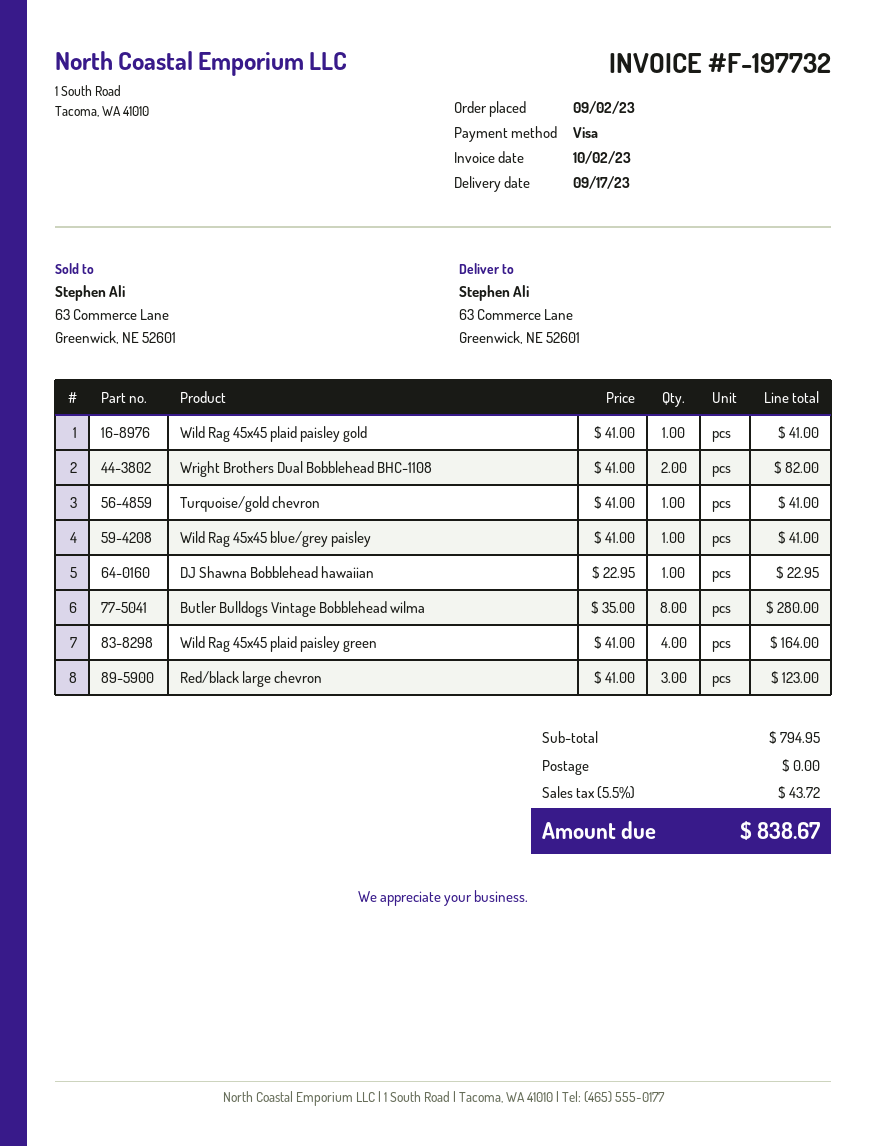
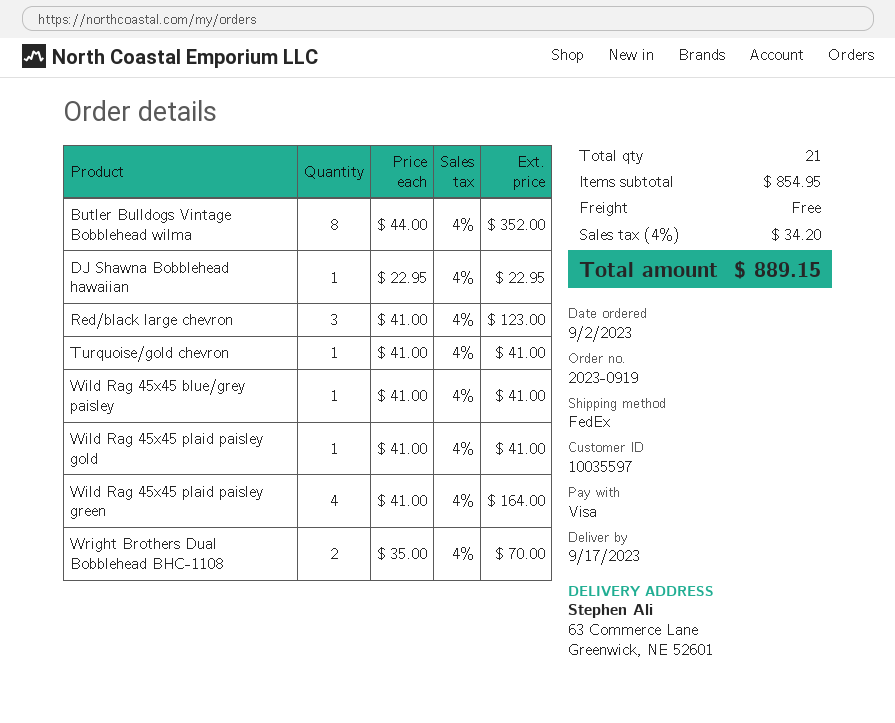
Wright Brothers Dual Bobblehead BHC-1108: 2 x 41.00 = 82.00 -> 2 x 35.00 = 70.00
Butler Bulldogs Vintage Bobblehead wilma: 8 x 35.00 = 280.00 -> 8 x 44.00 = 352.00
subtotal: 794.95 -> 854.95
tax: 5.5% = 43.72 -> 4% = 34.20
total: 838.67 -> 889.15

